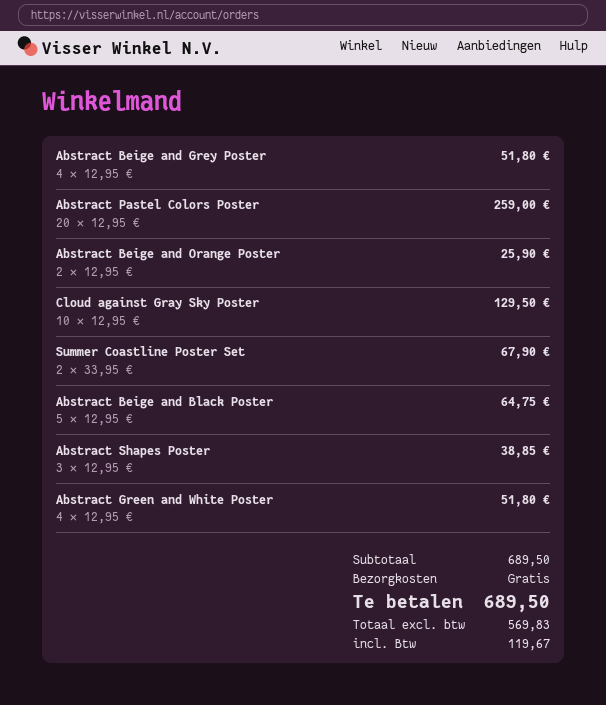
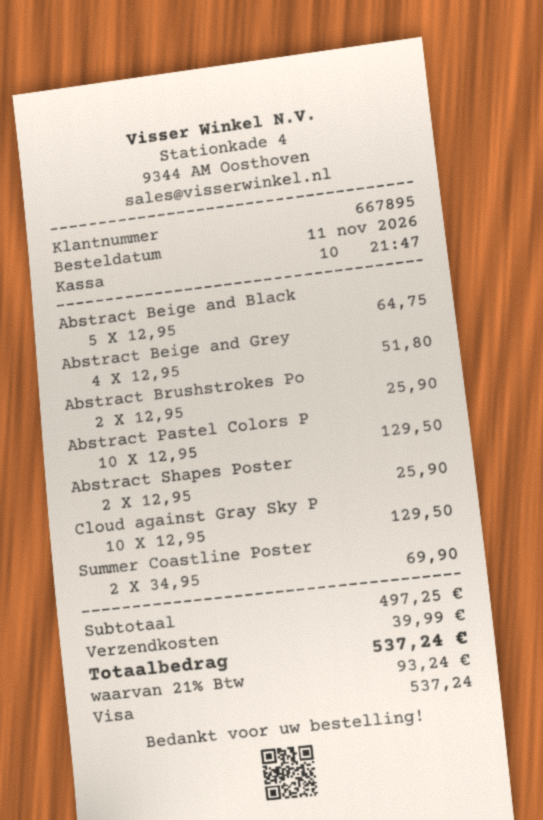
Abstract Pastel Colors Poster: 20 x 12.95 = 259.00 -> 10 x 12.95 = 129.50
Abstract Beige and Orange Poster: 2 x 12.95 = 25.90 -> none
Summer Coastline Poster Set: 2 x 33.95 = 67.90 -> 2 x 34.95 = 69.90
Abstract Shapes Poster: 3 x 12.95 = 38.85 -> 2 x 12.95 = 25.90
Abstract Green and White Poster: 4 x 12.95 = 51.80 -> none
Abstract Brushstrokes Po: none -> 2 x 12.95 = 25.90
subtotal: 689.50 -> 497.25
shipping: 0.00 -> 39.99
tax: 119.67 -> 93.24
total: 689.50 -> 537.24

